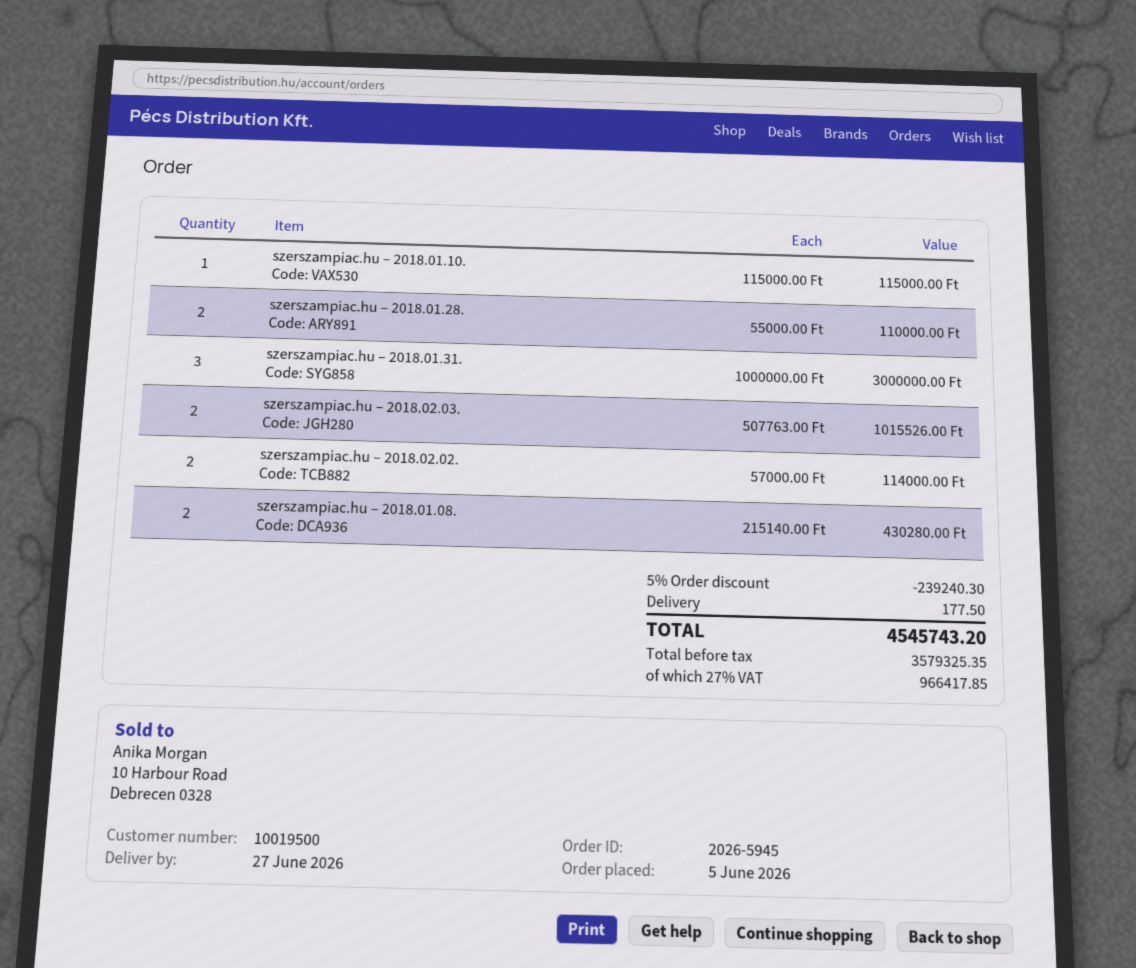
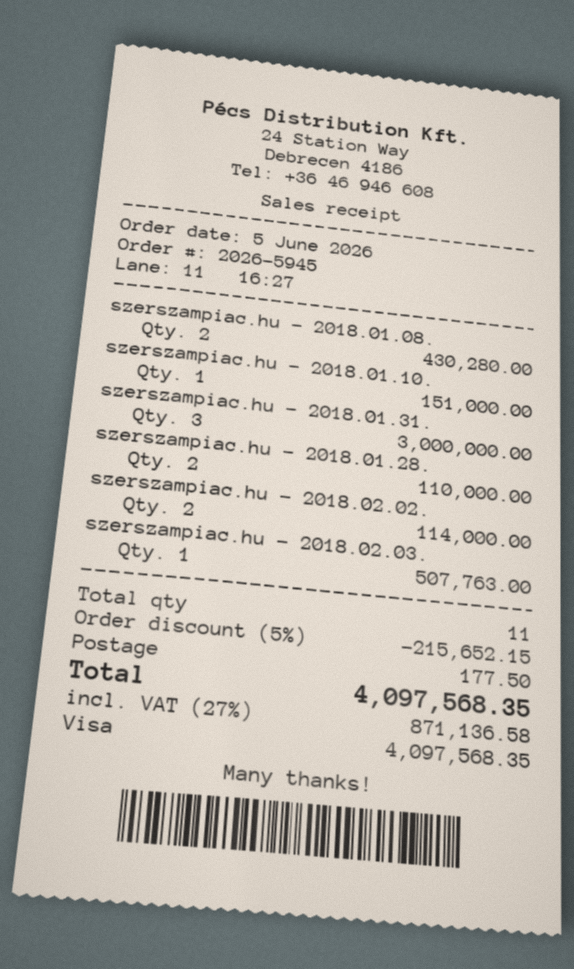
szerszampiac.hu – 2018.01.10.: 1 for 115000.00 -> 1 for 151000.00
szerszampiac.hu – 2018.02.03.: 2 for 1015526.00 -> 1 for 507763.00
discount: 5% = 239240.30 -> 5% = 215652.15
tax: 27% = 966417.85 -> 27% = 871136.58
total: 4545743.20 -> 4097568.35

